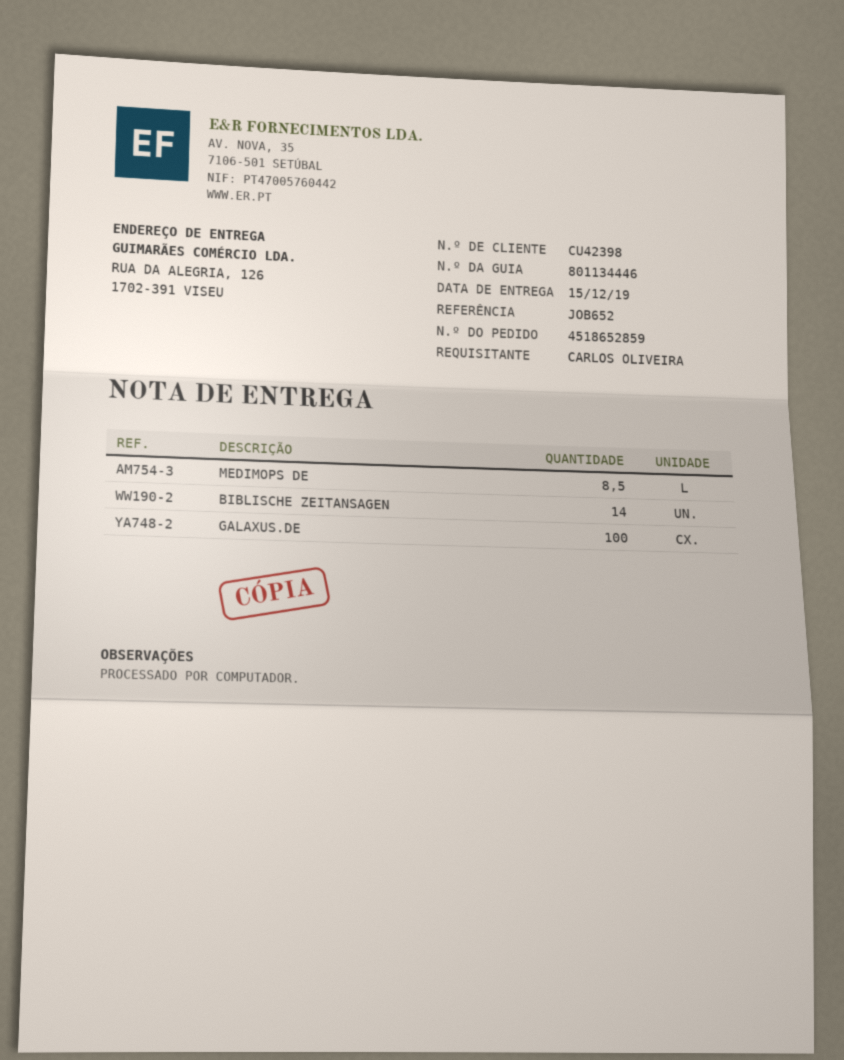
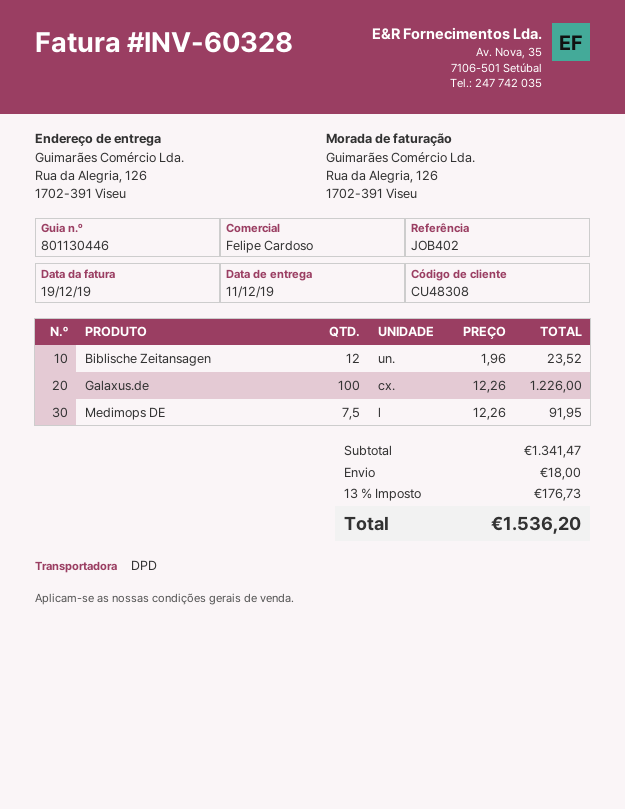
delivery note number: 801134446 -> 801130446
delivery date: 2019-12-15 -> 2019-12-11
customer number: CU42398 -> CU48308
reference: JOB652 -> JOB402
MEDIMOPS DE: 8.5 -> 7.5
BIBLISCHE ZEITANSAGEN: 14 -> 12

